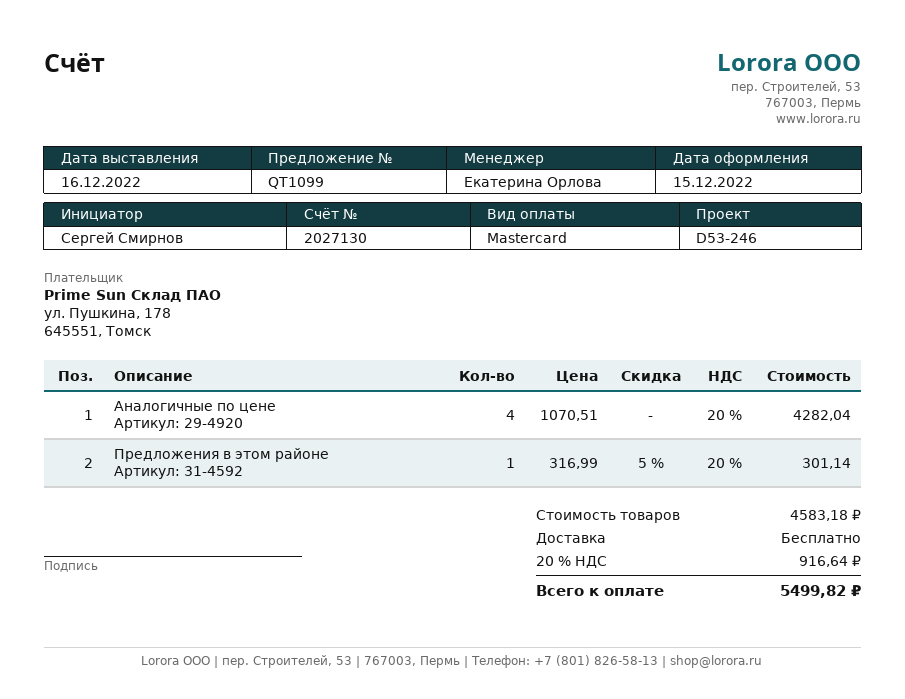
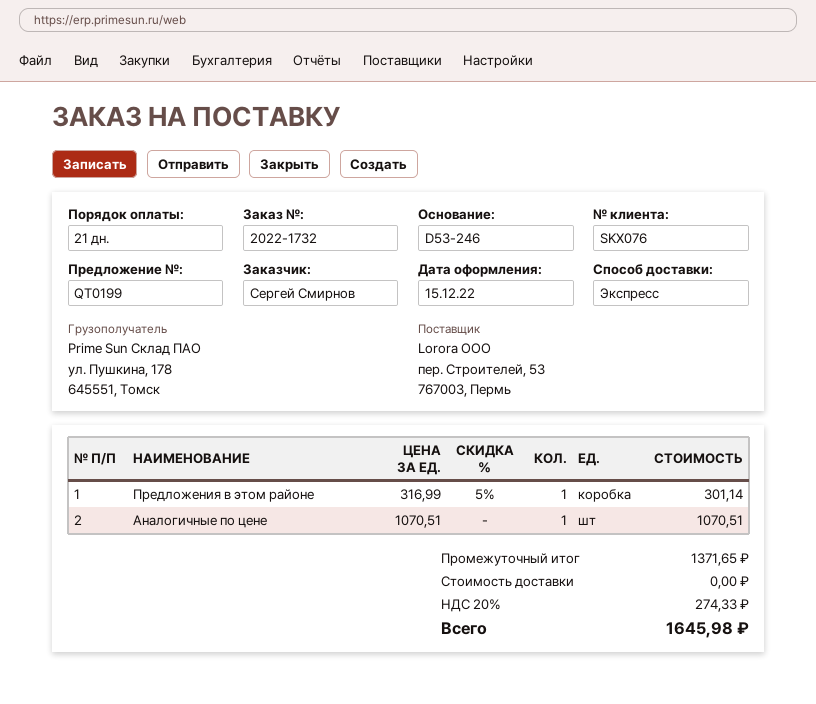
quote number: QT1099 -> QT0199
Аналогичные по цене: 4 x 1070.51 = 4282.04 -> 1 x 1070.51 = 1070.51
subtotal: 4583.18 -> 1371.65
tax: 20% = 916.64 -> 20% = 274.33
total: 5499.82 -> 1645.98

